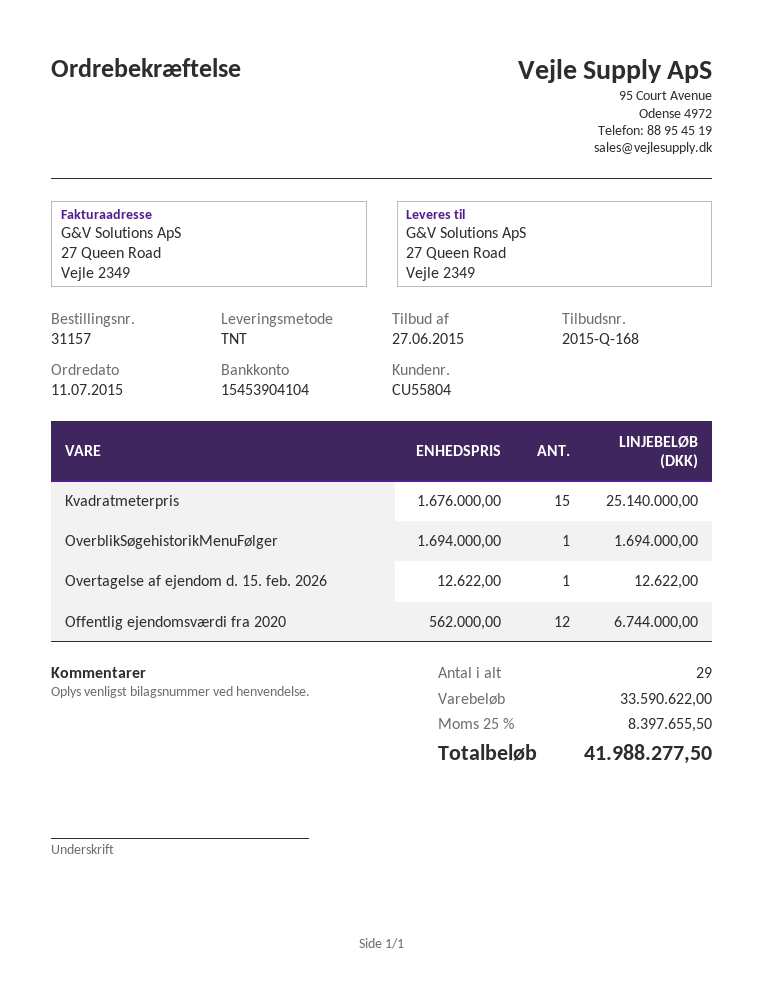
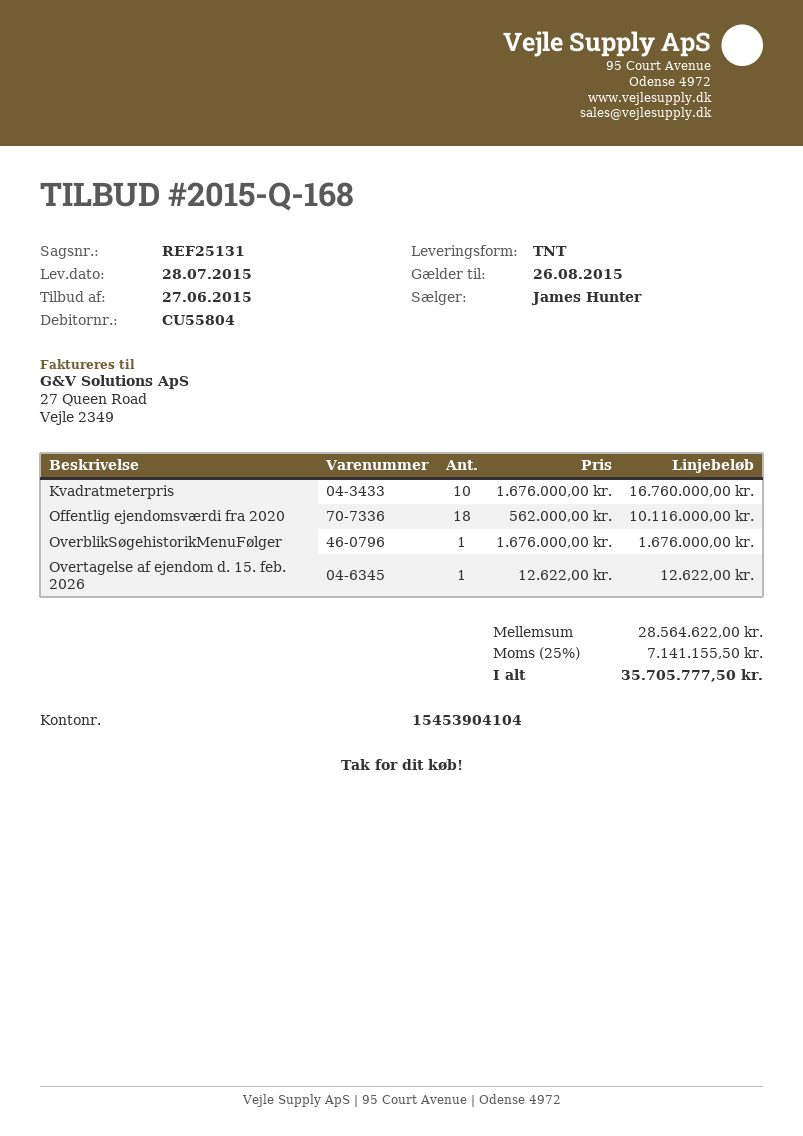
Kvadratmeterpris: 15 x 1676000.00 = 25140000.00 -> 10 x 1676000.00 = 16760000.00
OverblikSøgehistorikMenuFølger: 1 x 1694000.00 = 1694000.00 -> 1 x 1676000.00 = 1676000.00
Offentlig ejendomsværdi fra 2020: 12 x 562000.00 = 6744000.00 -> 18 x 562000.00 = 10116000.00
subtotal: 33590622.00 -> 28564622.00
tax: 25% = 8397655.50 -> 25% = 7141155.50
total: 41988277.50 -> 35705777.50

